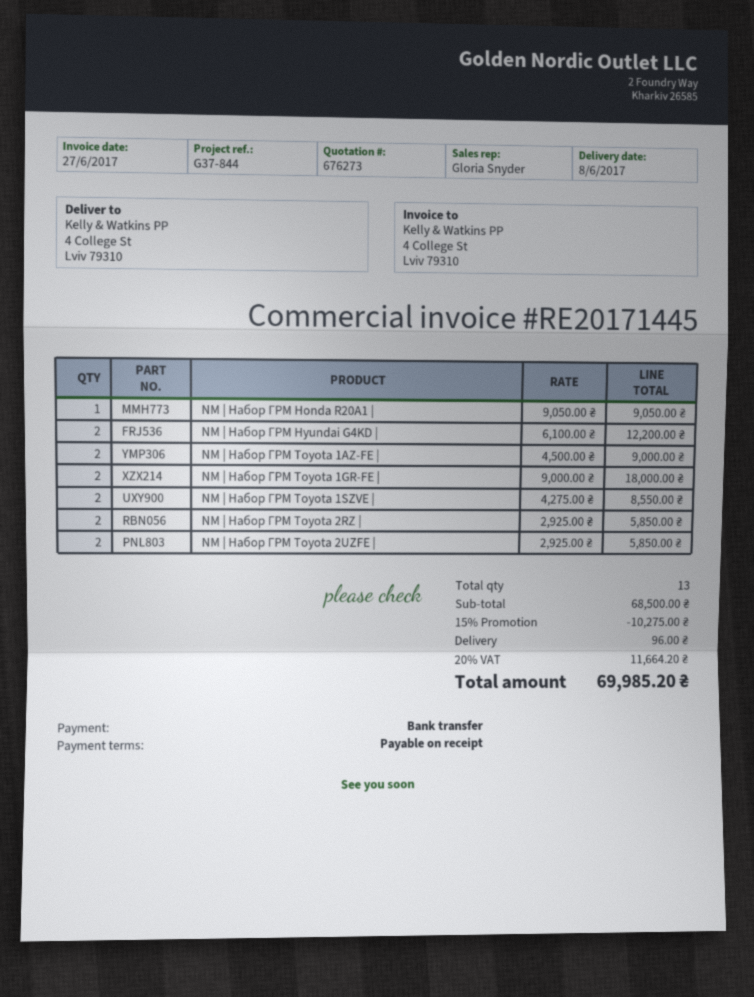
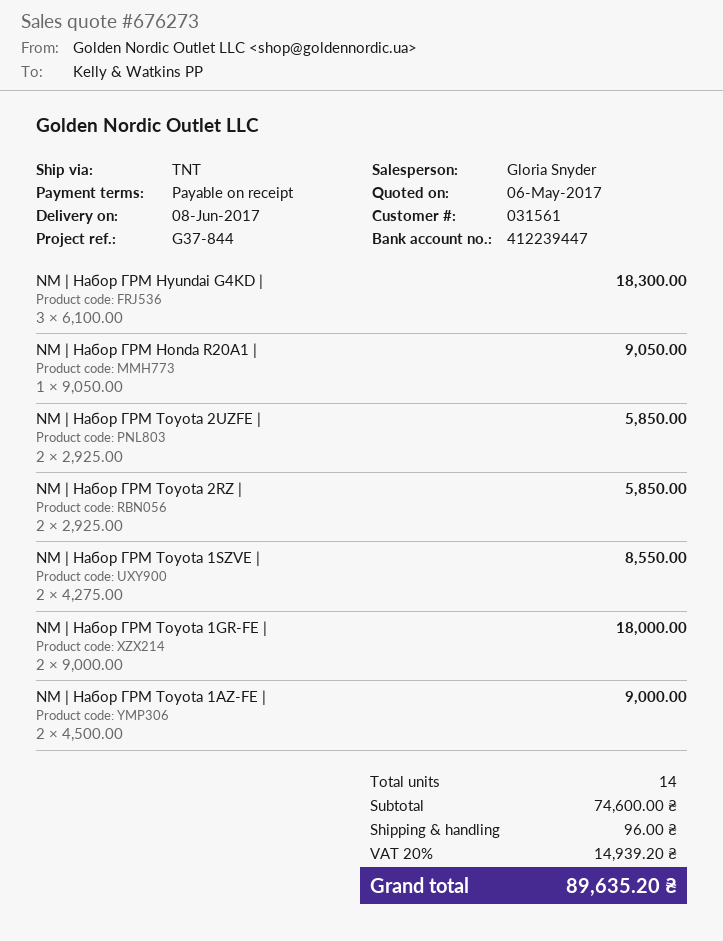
NM | Набор ГРМ Hyundai G4KD |: 2 x 6100.00 = 12200.00 -> 3 x 6100.00 = 18300.00
total quantity: 13 -> 14
subtotal: 68500.00 -> 74600.00
discount: 15% = 10275.00 -> none
tax: 20% = 11664.20 -> 20% = 14939.20
total: 69985.20 -> 89635.20

